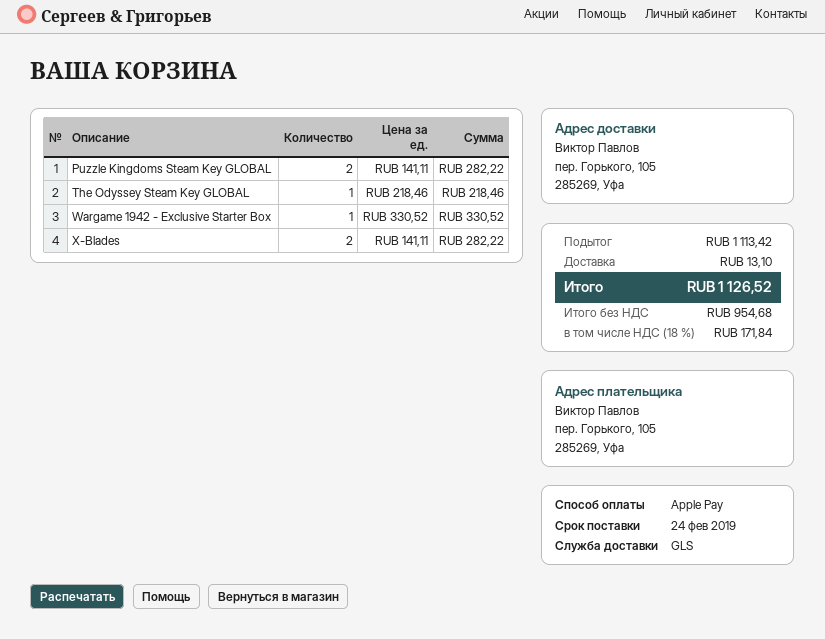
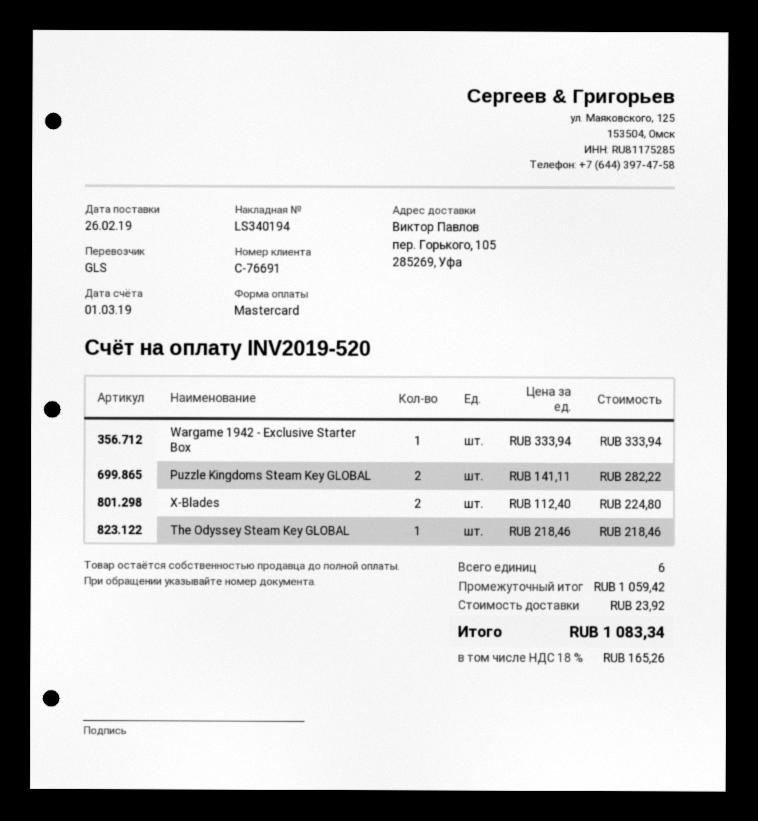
delivery date: 2019-02-24 -> 2019-02-26
payment method: Apple Pay -> Mastercard
Wargame 1942 - Exclusive Starter Box: 1 x 330.52 = 330.52 -> 1 x 333.94 = 333.94
X-Blades: 2 x 141.11 = 282.22 -> 2 x 112.40 = 224.80
subtotal: 1113.42 -> 1059.42
shipping: 13.10 -> 23.92
tax: 18% = 171.84 -> 18% = 165.26
total: 1126.52 -> 1083.34

